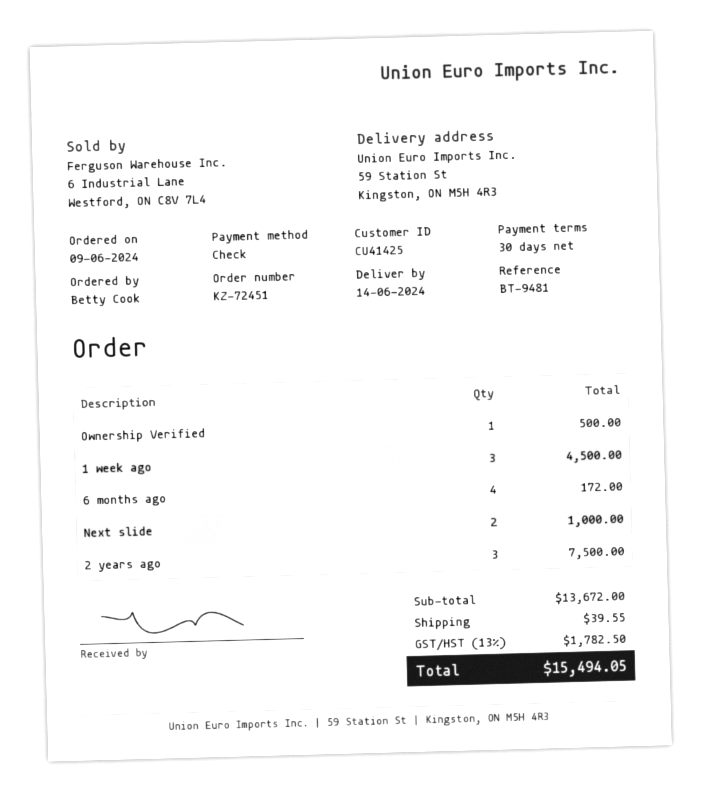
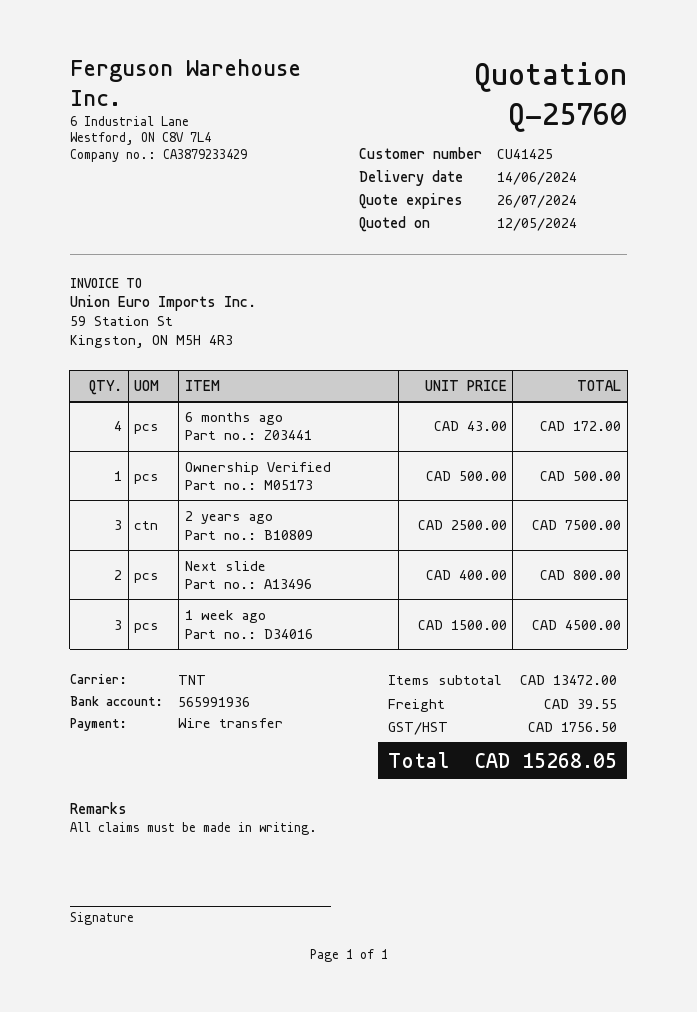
payment method: cheque -> bank transfer
Next slide: 2 for 1000.00 -> 2 for 800.00
subtotal: 13672.00 -> 13472.00
tax: 1782.50 -> 1756.50
total: 15494.05 -> 15268.05

